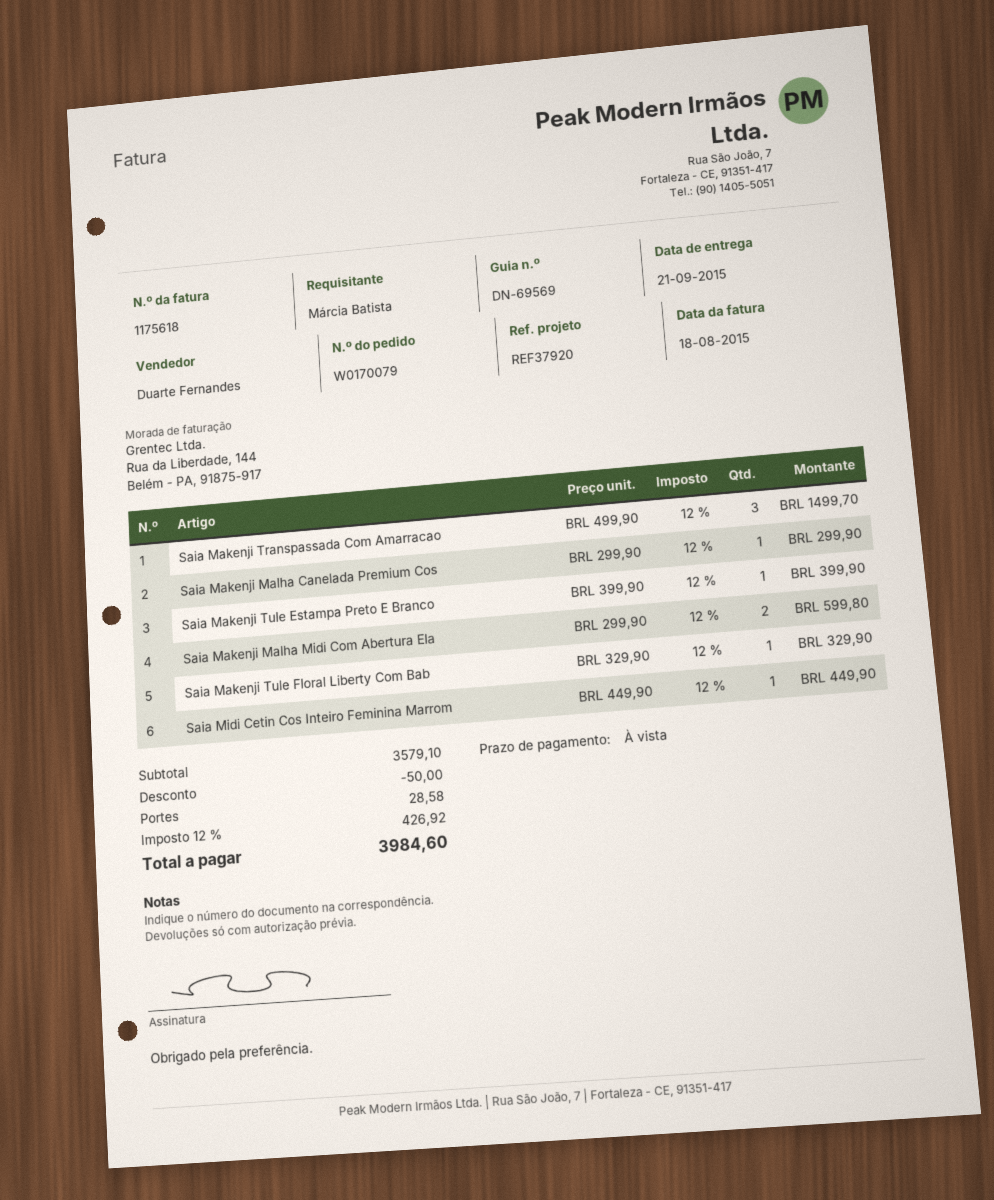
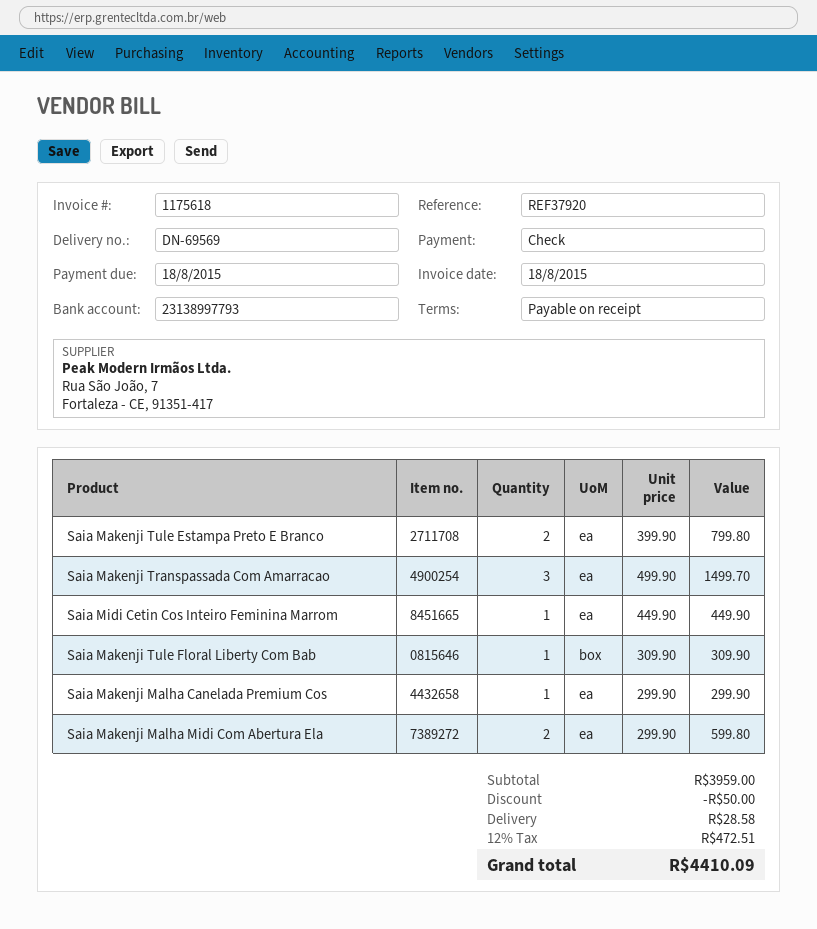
Saia Makenji Tule Estampa Preto E Branco: 1 x 399.90 = 399.90 -> 2 x 399.90 = 799.80
Saia Makenji Tule Floral Liberty Com Bab: 1 x 329.90 = 329.90 -> 1 x 309.90 = 309.90
subtotal: 3579.10 -> 3959.00
tax: 12% = 426.92 -> 12% = 472.51
total: 3984.60 -> 4410.09

